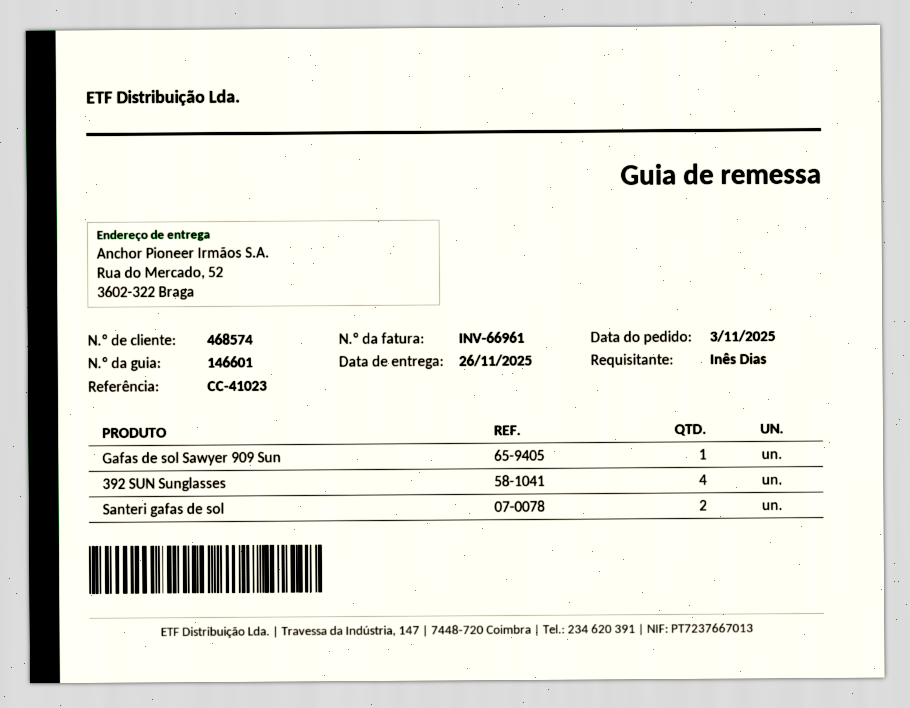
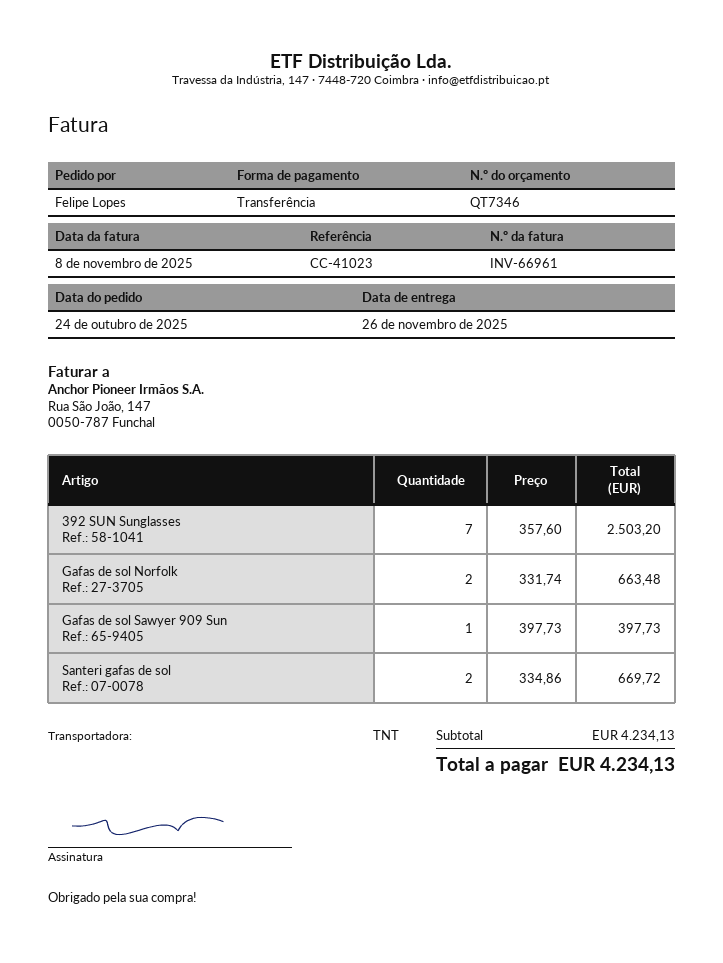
order date: 2025-11-03 -> 2025-10-24
ordered by: Inês Dias -> Felipe Lopes
392 SUN Sunglasses: 4 -> 7
Gafas de sol Norfolk: none -> 2

